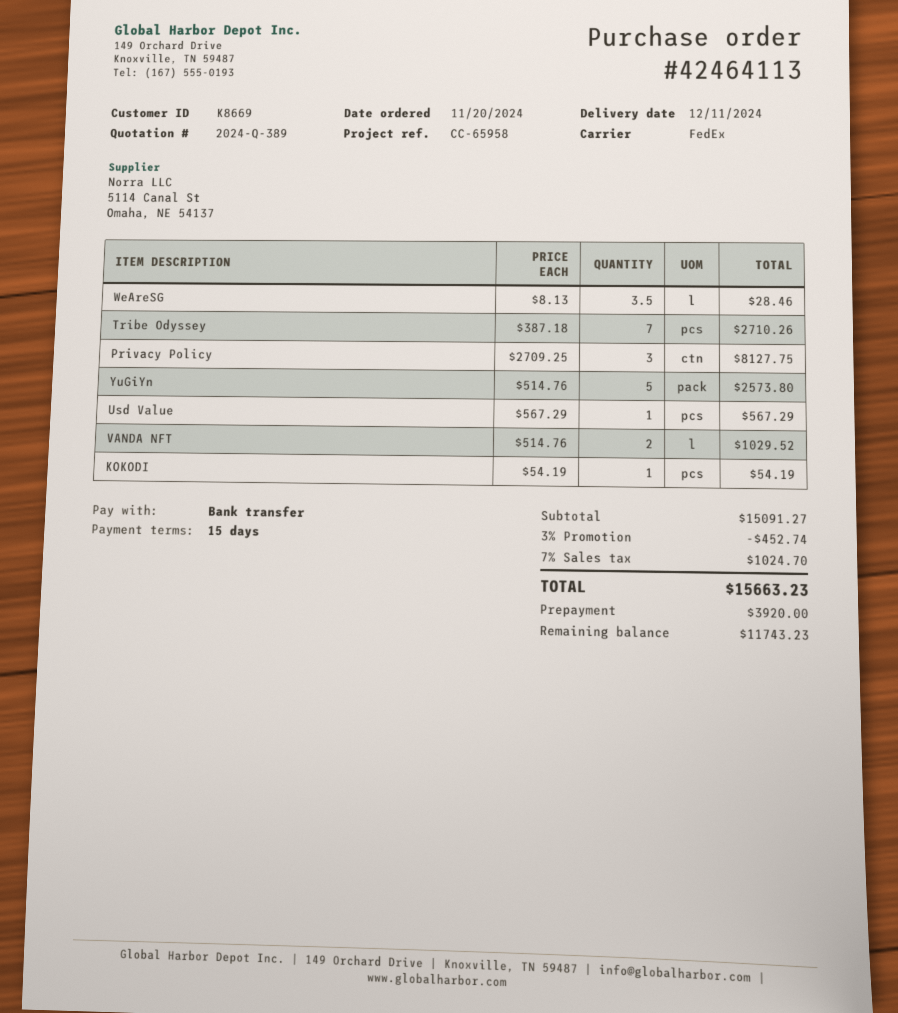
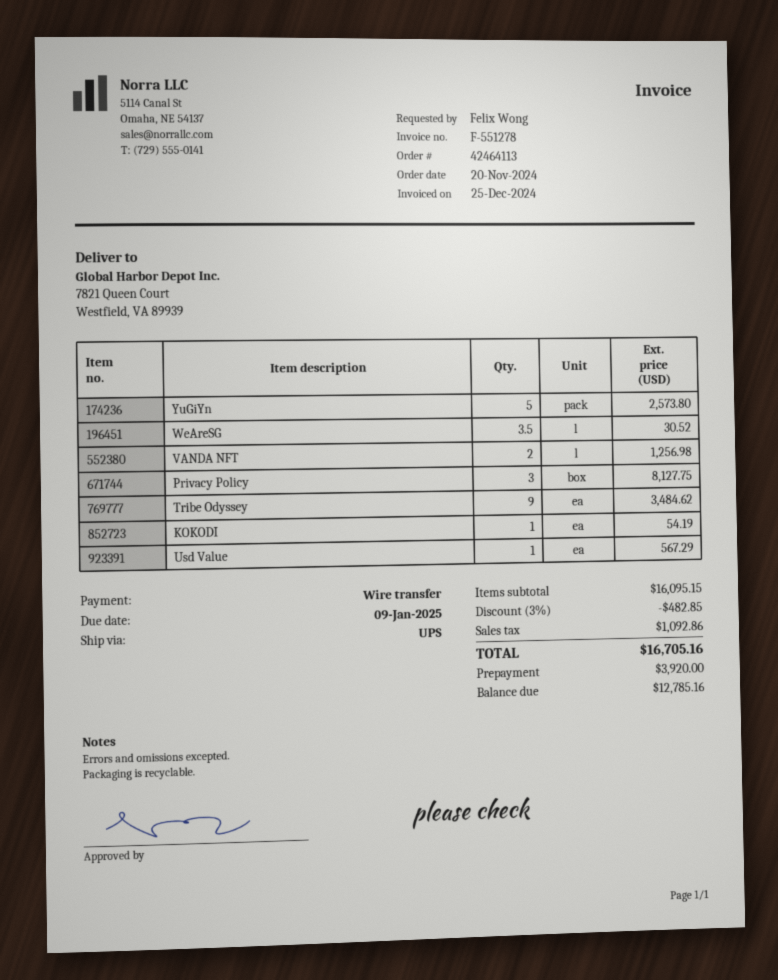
shipping method: FedEx -> UPS
WeAreSG: 3.5 for 28.46 -> 3.5 for 30.52
Tribe Odyssey: 7 for 2710.26 -> 9 for 3484.62
VANDA NFT: 2 for 1029.52 -> 2 for 1256.98
subtotal: 15091.27 -> 16095.15
discount: 3% = 452.74 -> 3% = 482.85
tax: 1024.70 -> 1092.86
total: 15663.23 -> 16705.16
balance: 11743.23 -> 12785.16

